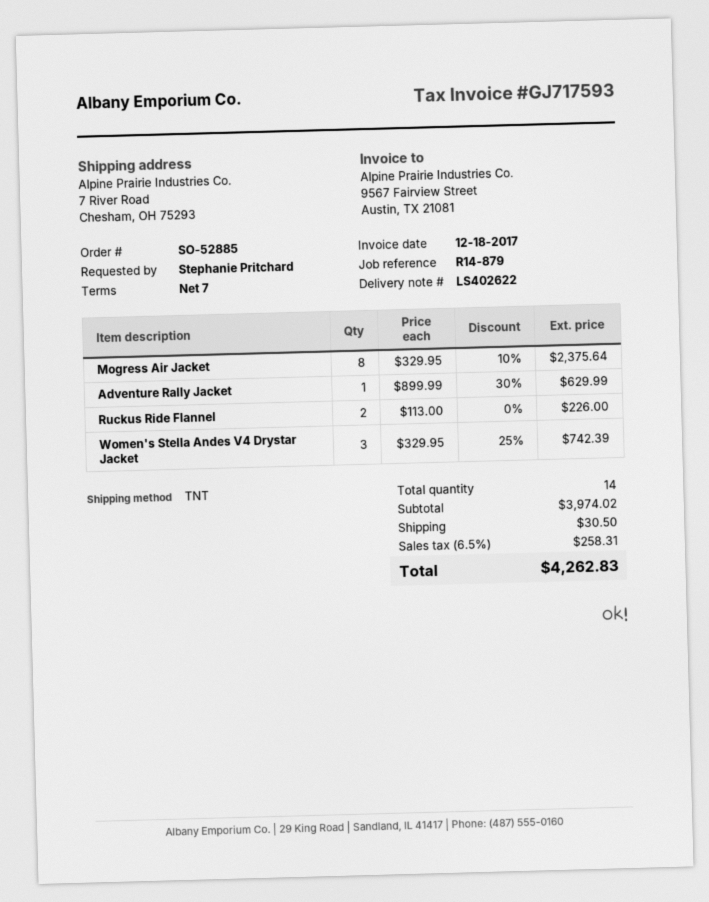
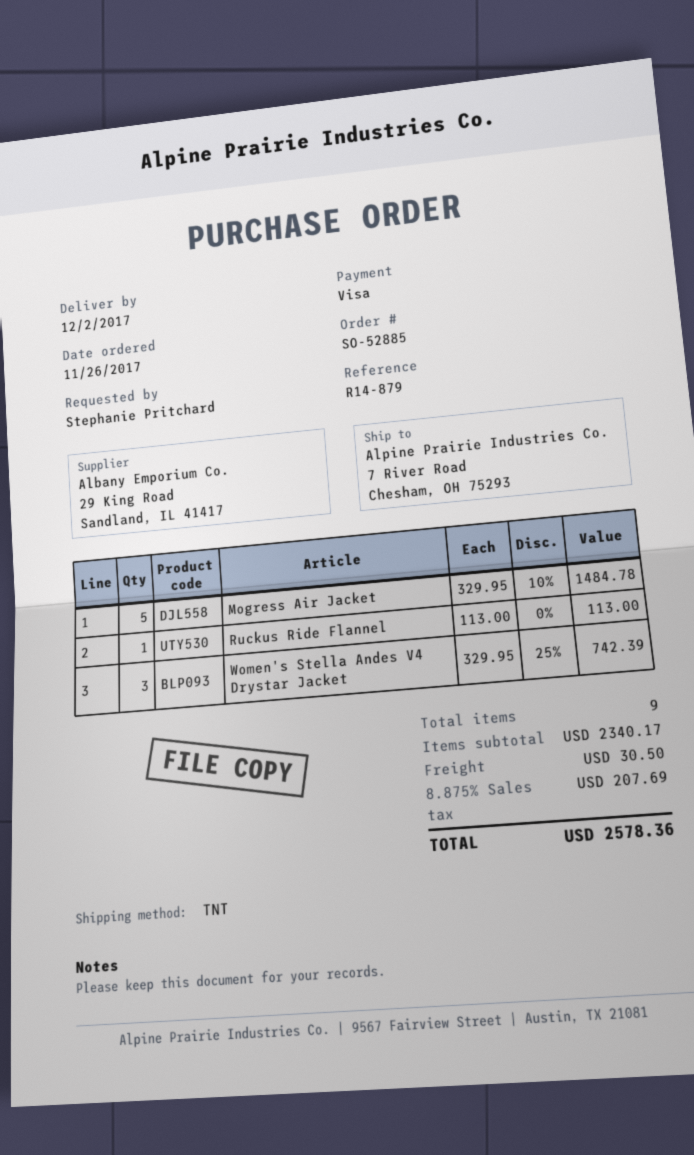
Mogress Air Jacket: 8 x 329.95 - 10% = 2375.64 -> 5 x 329.95 - 10% = 1484.78
Adventure Rally Jacket: 1 x 899.99 - 30% = 629.99 -> none
Ruckus Ride Flannel: 2 x 113.00 = 226.00 -> 1 x 113.00 = 113.00
total quantity: 14 -> 9
subtotal: 3974.02 -> 2340.17
tax: 6.5% = 258.31 -> 8.875% = 207.69
total: 4262.83 -> 2578.36

